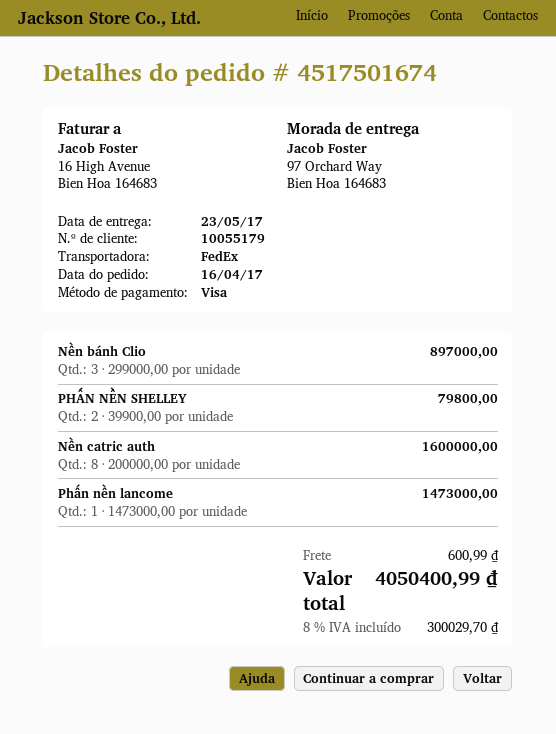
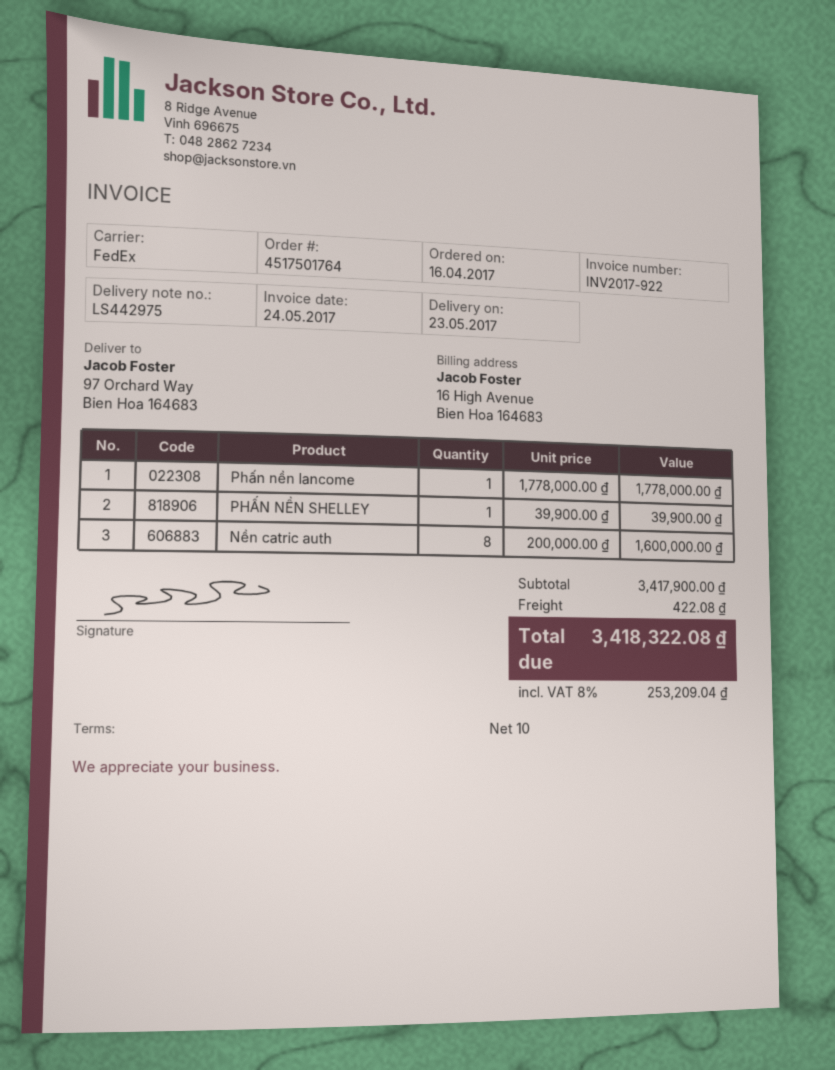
order number: 4517501674 -> 4517501764
Nền bánh Clio: 3 x 299000.00 = 897000.00 -> none
PHẤN NỀN SHELLEY: 2 x 39900.00 = 79800.00 -> 1 x 39900.00 = 39900.00
Phấn nền lancome: 1 x 1473000.00 = 1473000.00 -> 1 x 1778000.00 = 1778000.00
shipping: 600.99 -> 422.08
tax: 8% = 300029.70 -> 8% = 253209.04
total: 4050400.99 -> 3418322.08

